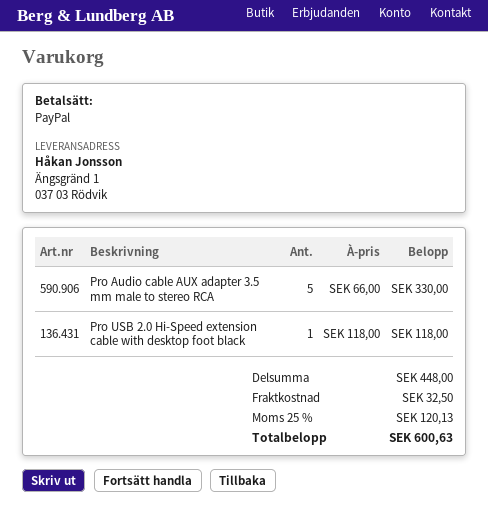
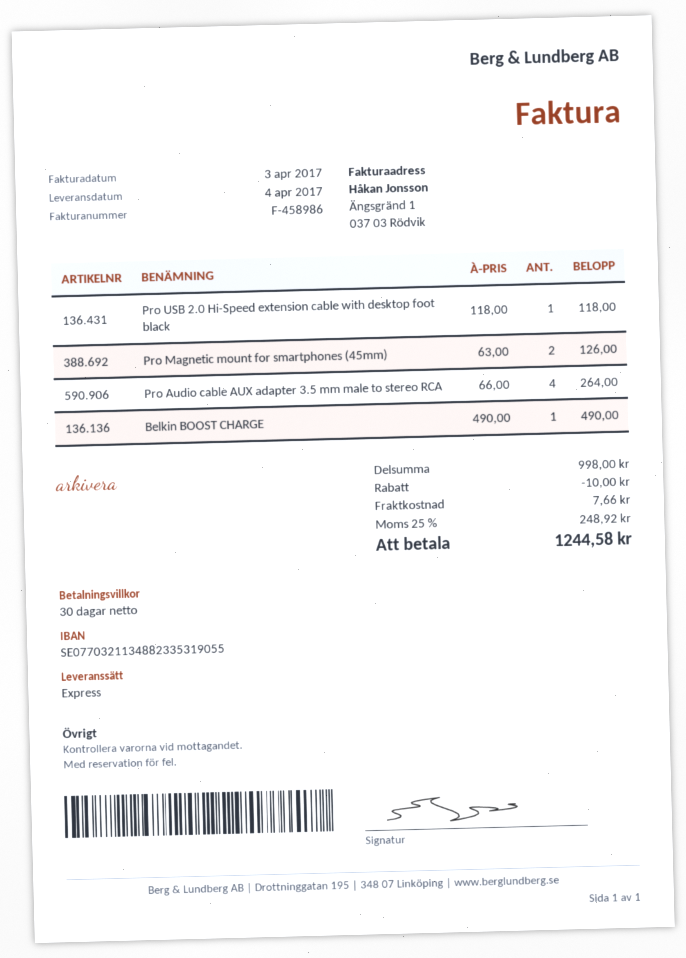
Pro Audio cable AUX adapter 3.5 mm male to stereo RCA: 5 x 66.00 = 330.00 -> 4 x 66.00 = 264.00
Pro Magnetic mount for smartphones (45mm): none -> 2 x 63.00 = 126.00
Belkin BOOST CHARGE: none -> 1 x 490.00 = 490.00
subtotal: 448.00 -> 998.00
discount: none -> 10.00
shipping: 32.50 -> 7.66
tax: 25% = 120.13 -> 25% = 248.92
total: 600.63 -> 1244.58

